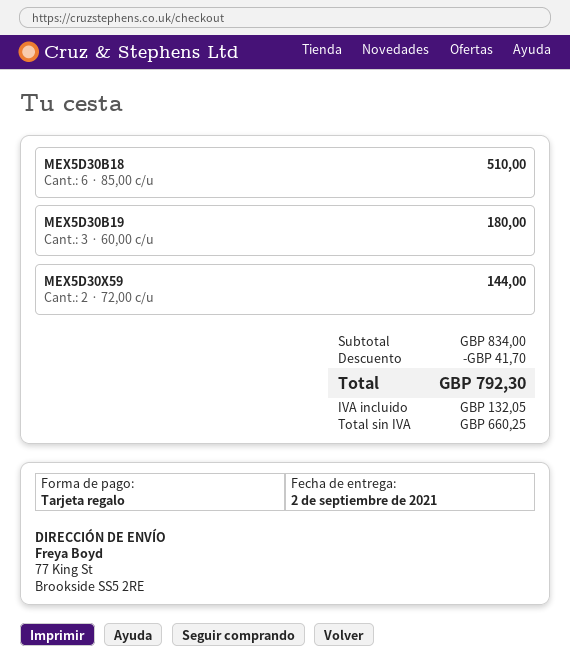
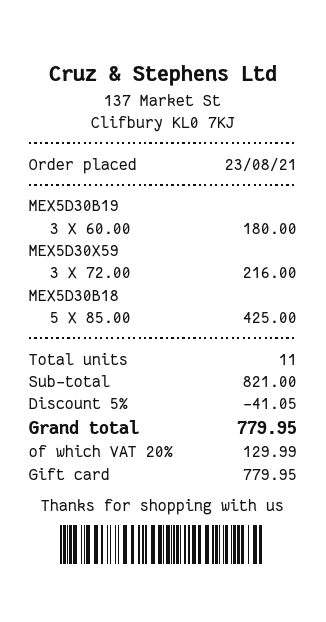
MEX5D30B18: 6 x 85.00 = 510.00 -> 5 x 85.00 = 425.00
MEX5D30X59: 2 x 72.00 = 144.00 -> 3 x 72.00 = 216.00
subtotal: 834.00 -> 821.00
discount: 41.70 -> 41.05
tax: 132.05 -> 129.99
total: 792.30 -> 779.95

